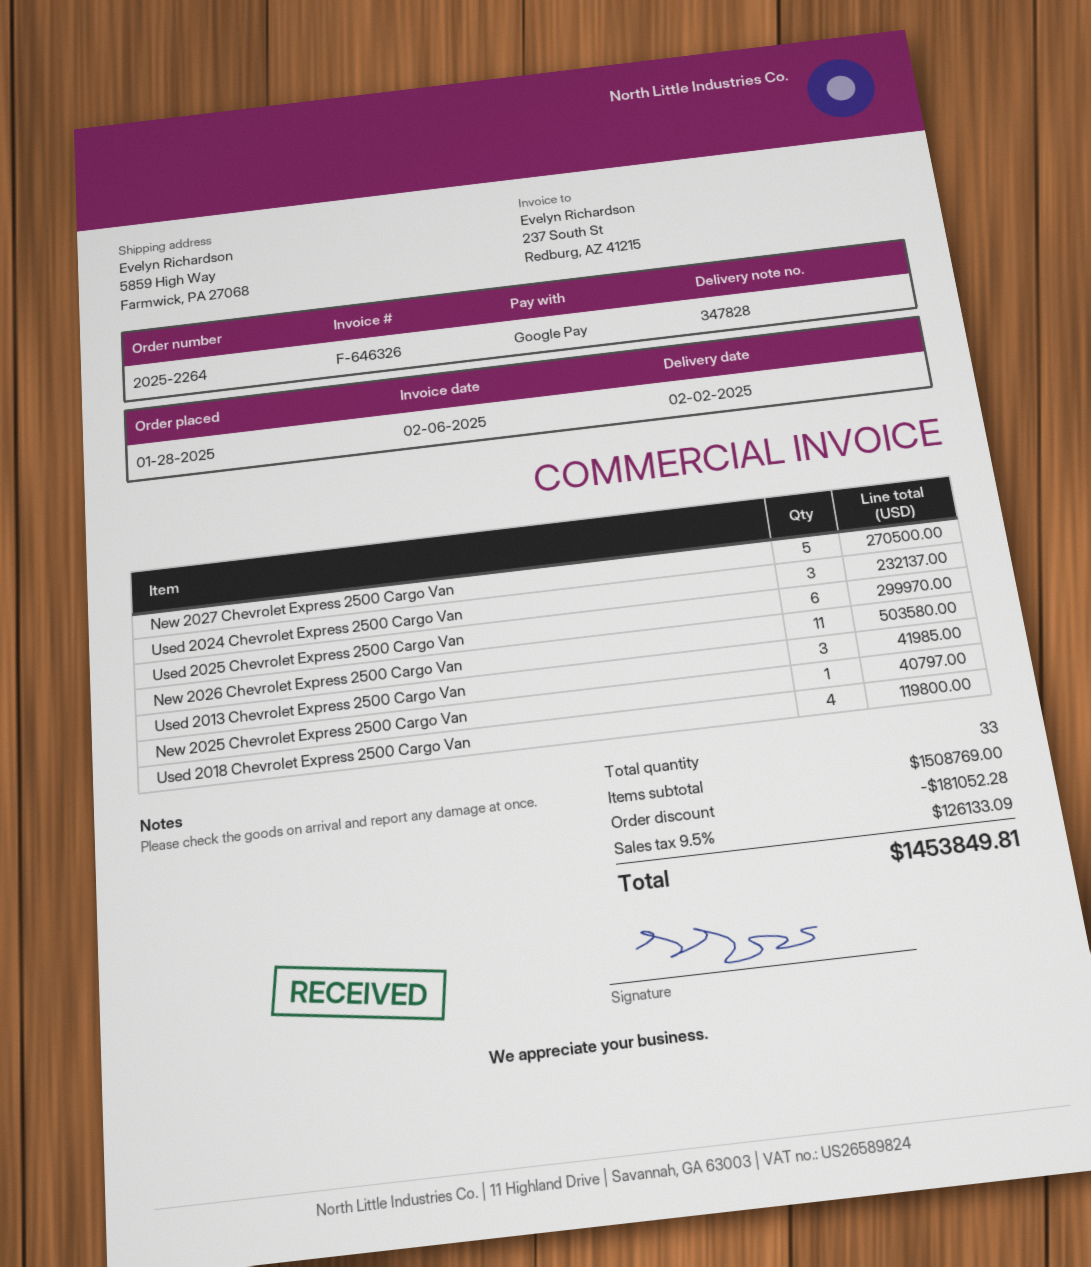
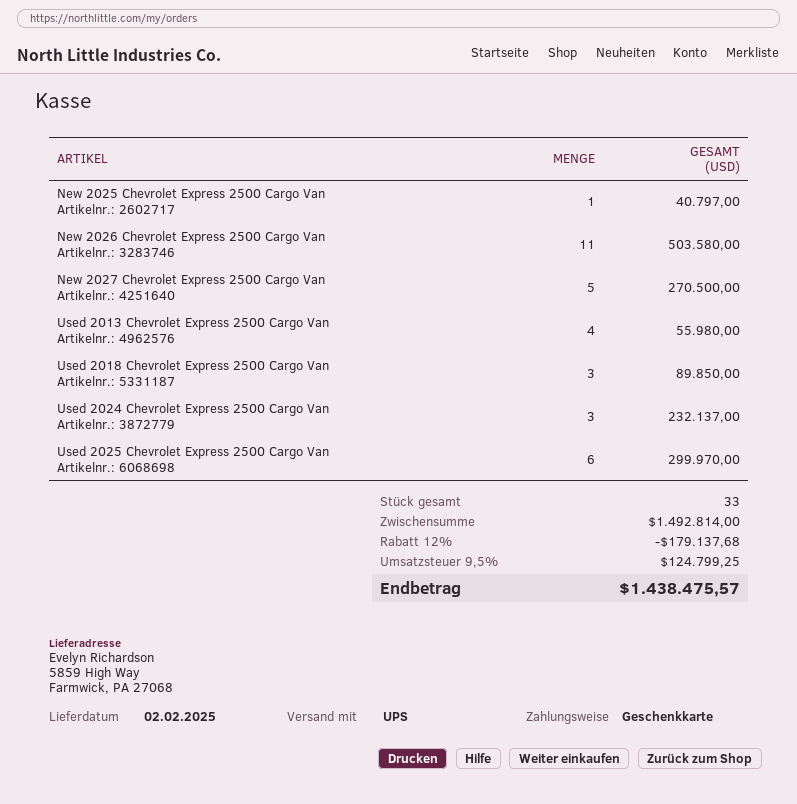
payment method: Google Pay -> gift card
Used 2013 Chevrolet Express 2500 Cargo Van: 3 for 41985.00 -> 4 for 55980.00
Used 2018 Chevrolet Express 2500 Cargo Van: 4 for 119800.00 -> 3 for 89850.00
subtotal: 1508769.00 -> 1492814.00
discount: 181052.28 -> 179137.68
tax: 9.5% = 126133.09 -> 9.5% = 124799.25
total: 1453849.81 -> 1438475.57

